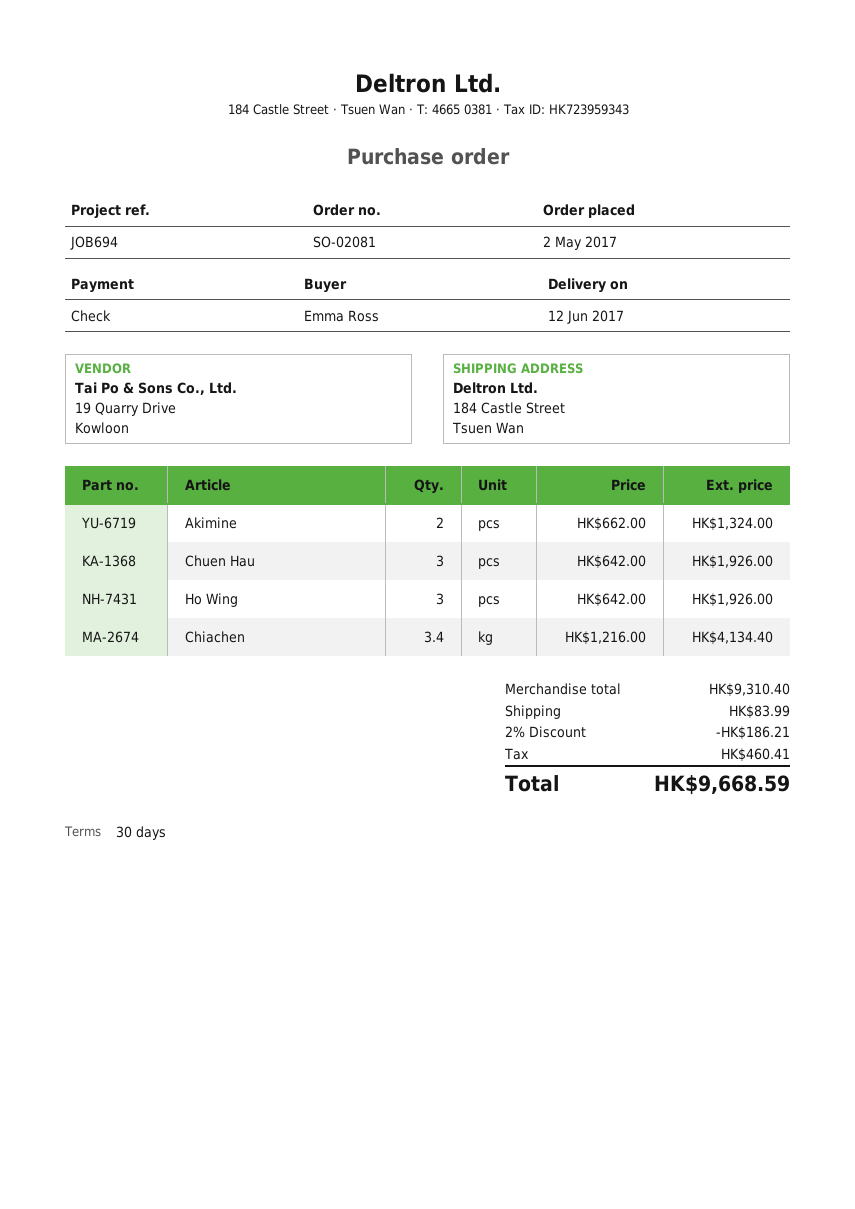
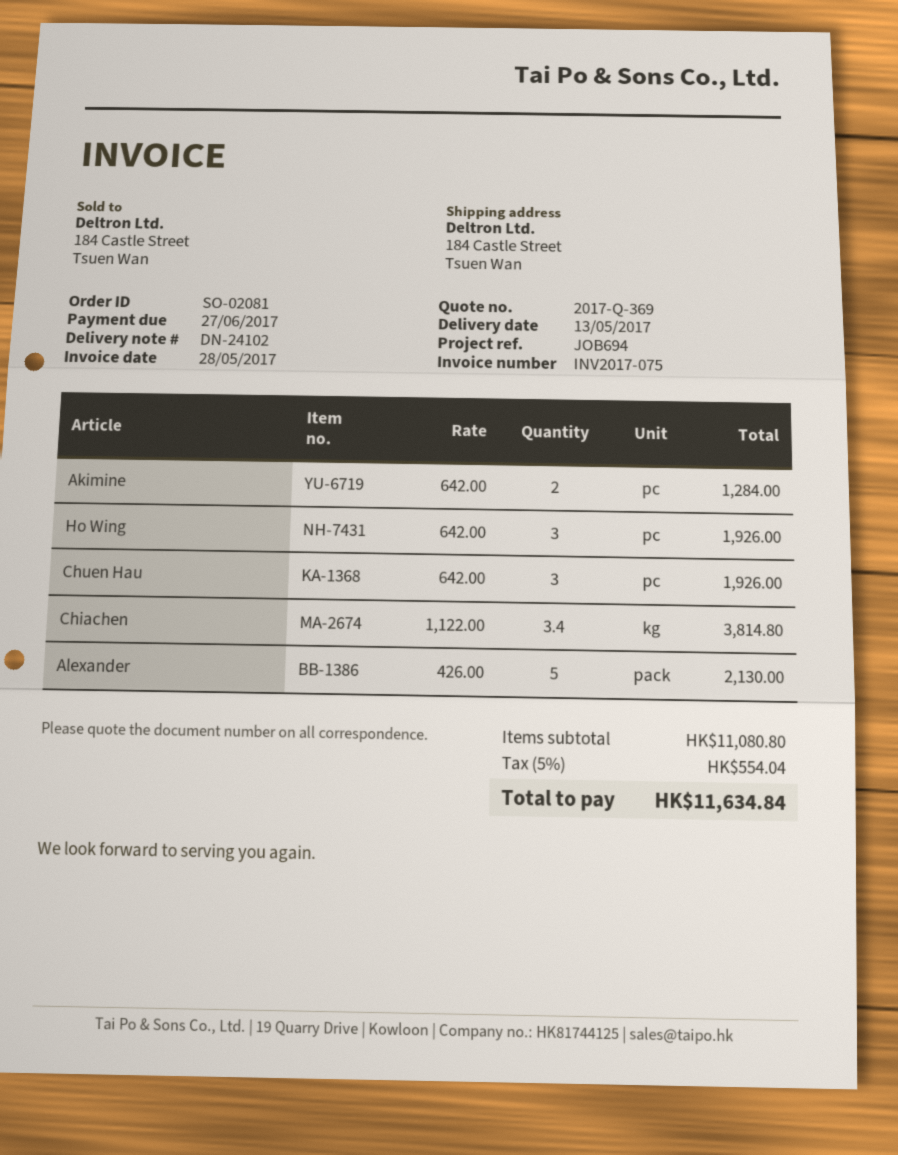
delivery date: 2017-06-12 -> 2017-05-13
Akimine: 2 x 662.00 = 1324.00 -> 2 x 642.00 = 1284.00
Chiachen: 3.4 x 1216.00 = 4134.40 -> 3.4 x 1122.00 = 3814.80
Alexander: none -> 5 x 426.00 = 2130.00
subtotal: 9310.40 -> 11080.80
discount: 2% = 186.21 -> none
shipping: 83.99 -> none
tax: 460.41 -> 554.04
total: 9668.59 -> 11634.84

